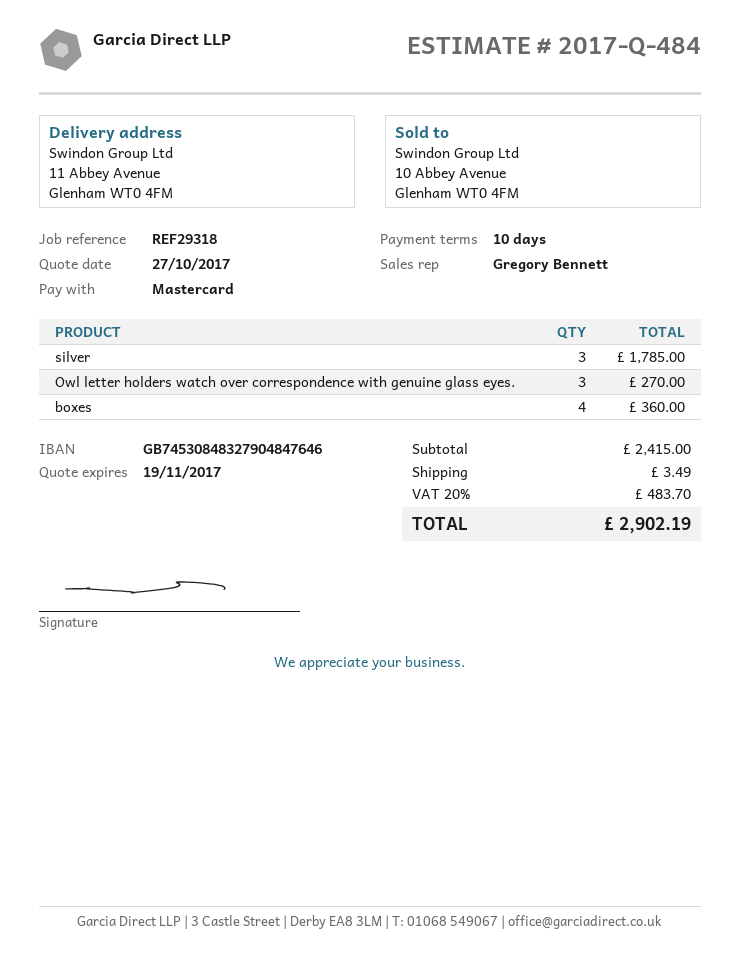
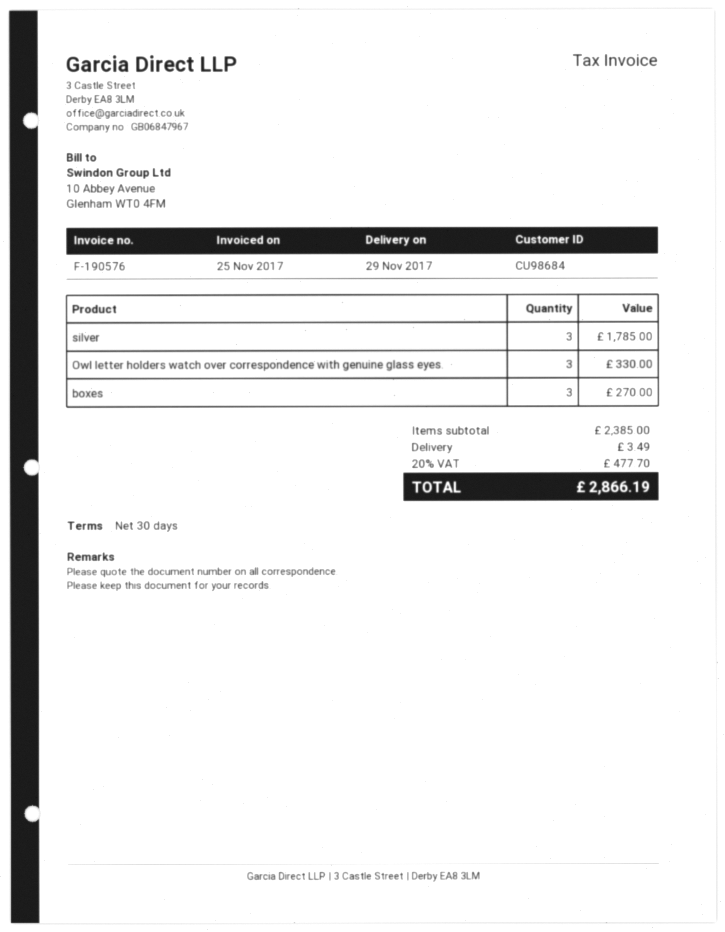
payment terms: 10 days -> 30 days
Owl letter holders watch over correspondence with genuine glass eyes.: 3 for 270.00 -> 3 for 330.00
boxes: 4 for 360.00 -> 3 for 270.00
subtotal: 2415.00 -> 2385.00
tax: 20% = 483.70 -> 20% = 477.70
total: 2902.19 -> 2866.19

